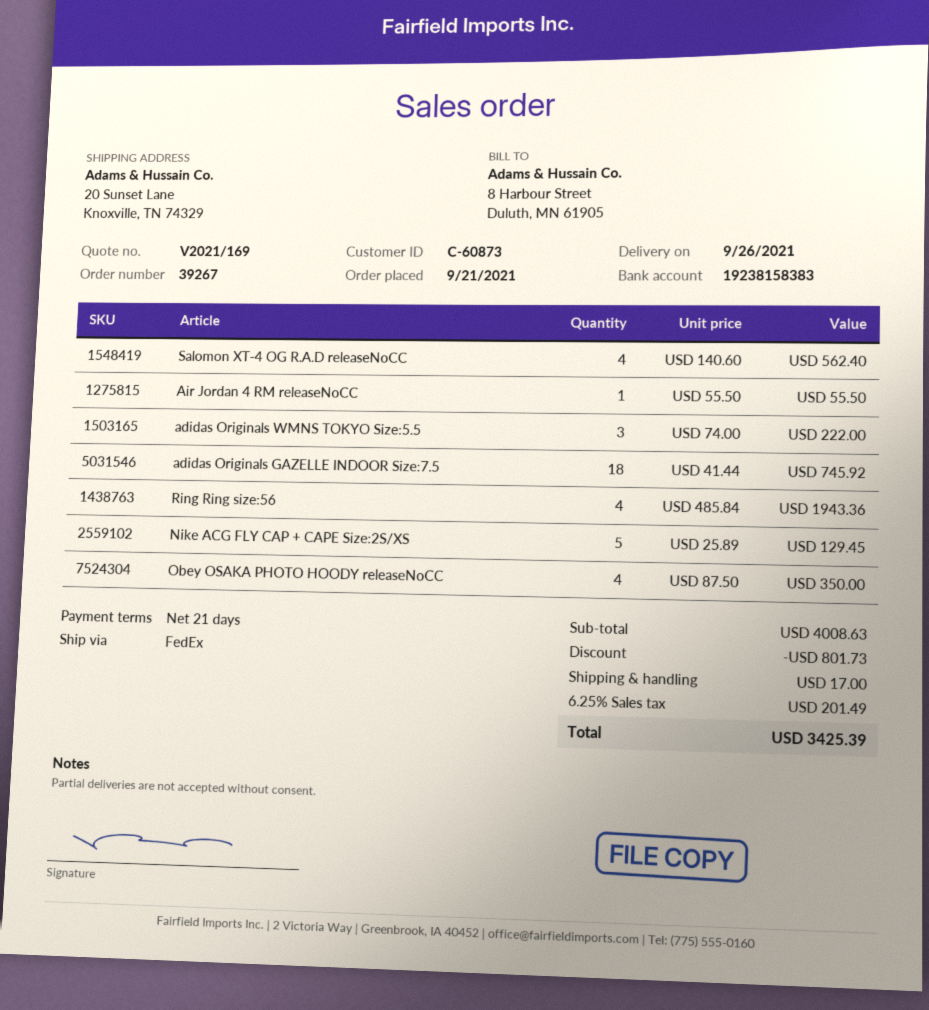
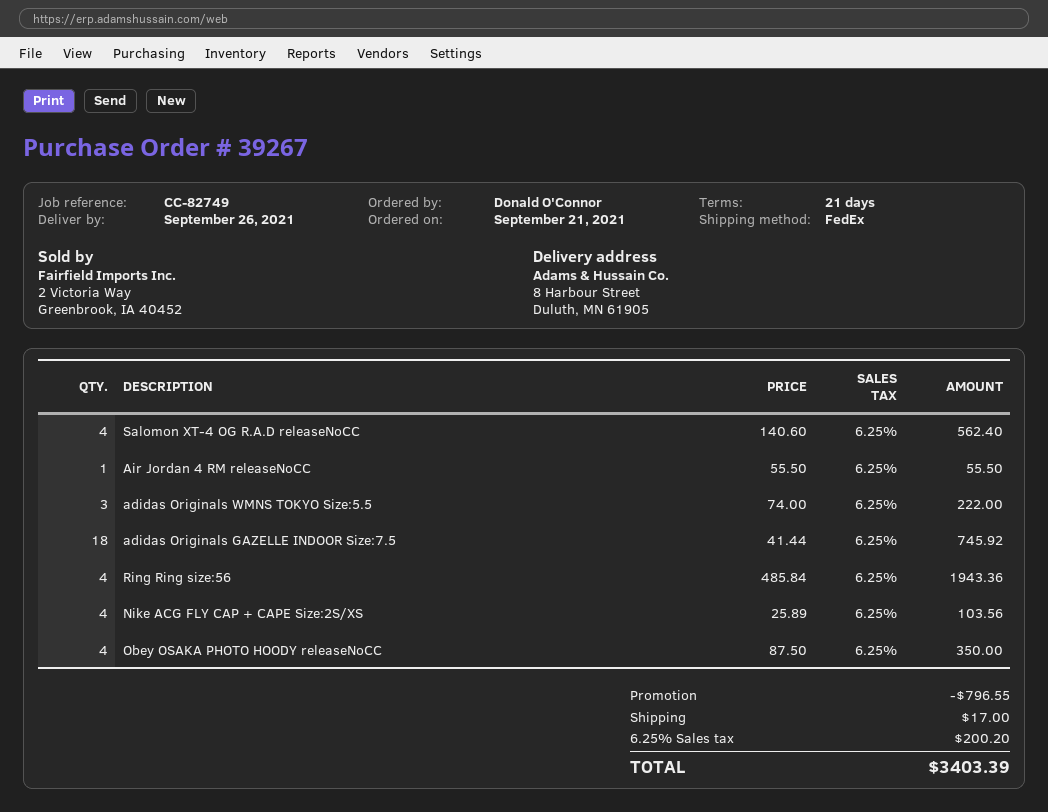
ship to: 20 Sunset Lane, Knoxville, TN 74329 -> 8 Harbour Street, Duluth, MN 61905
Nike ACG FLY CAP + CAPE Size:2S/XS: 5 x 25.89 = 129.45 -> 4 x 25.89 = 103.56
discount: 801.73 -> 796.55
tax: 6.25% = 201.49 -> 6.25% = 200.20
total: 3425.39 -> 3403.39

